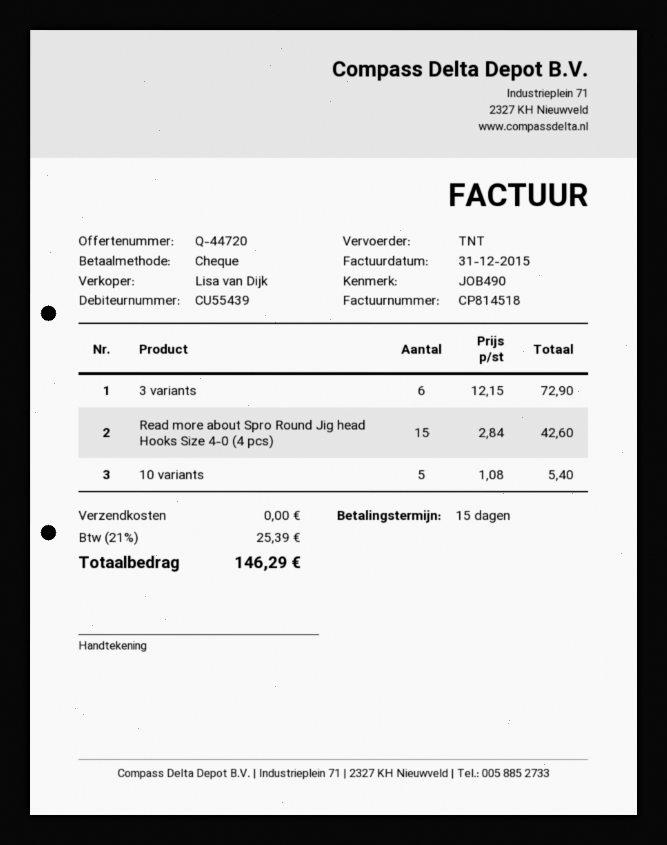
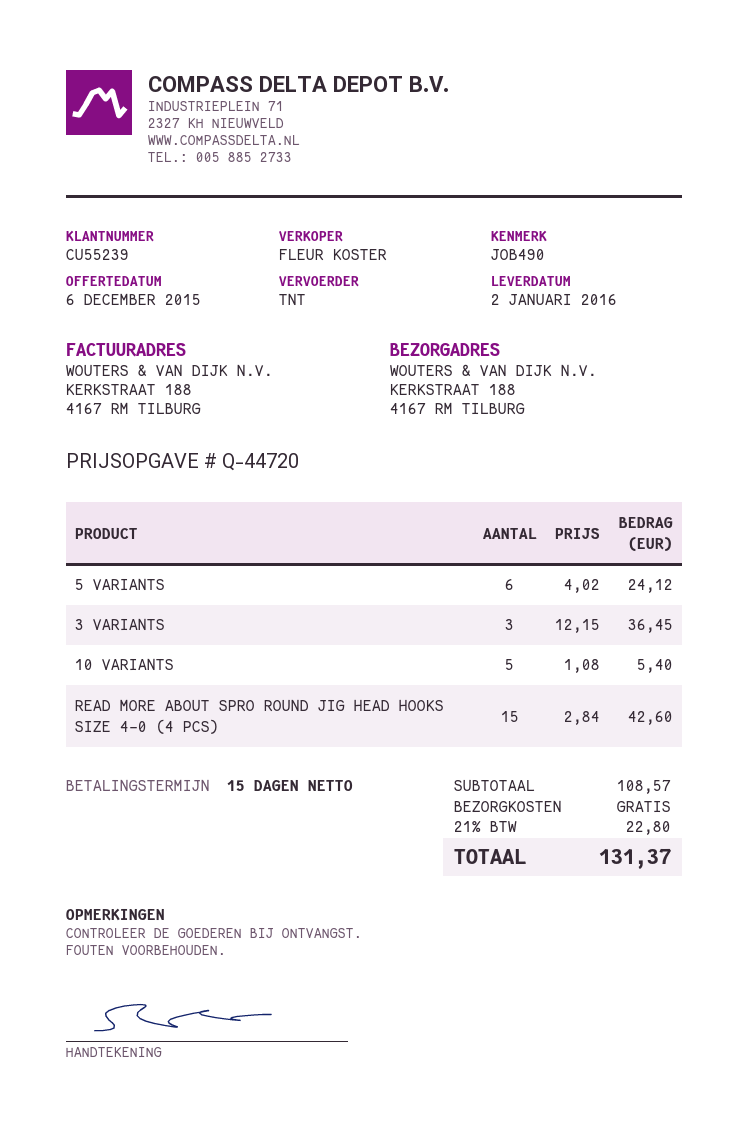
customer number: CU55439 -> CU55239
sales rep: Lisa van Dijk -> FLEUR KOSTER
3 variants: 6 x 12.15 = 72.90 -> 3 x 12.15 = 36.45
5 VARIANTS: none -> 6 x 4.02 = 24.12
tax: 21% = 25.39 -> 21% = 22.80
total: 146.29 -> 131.37

